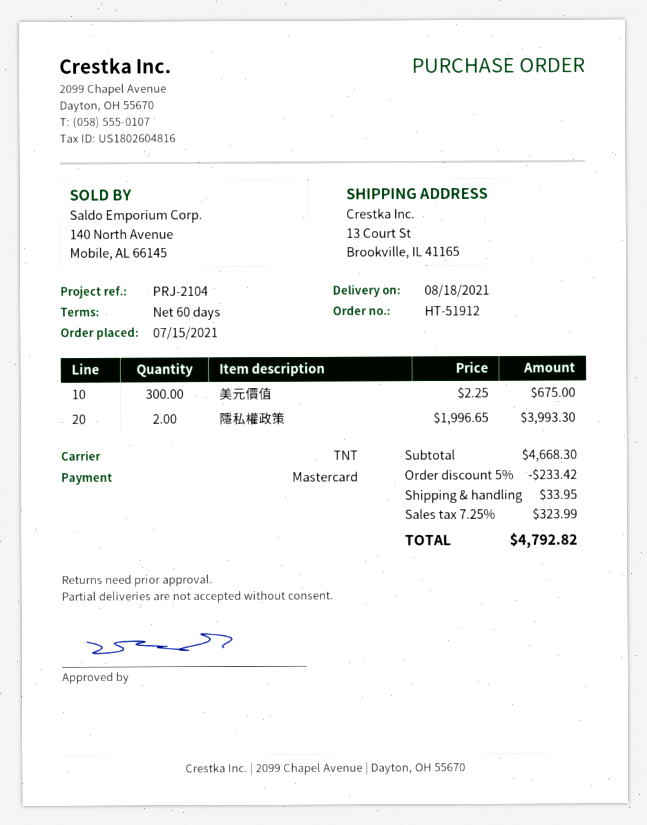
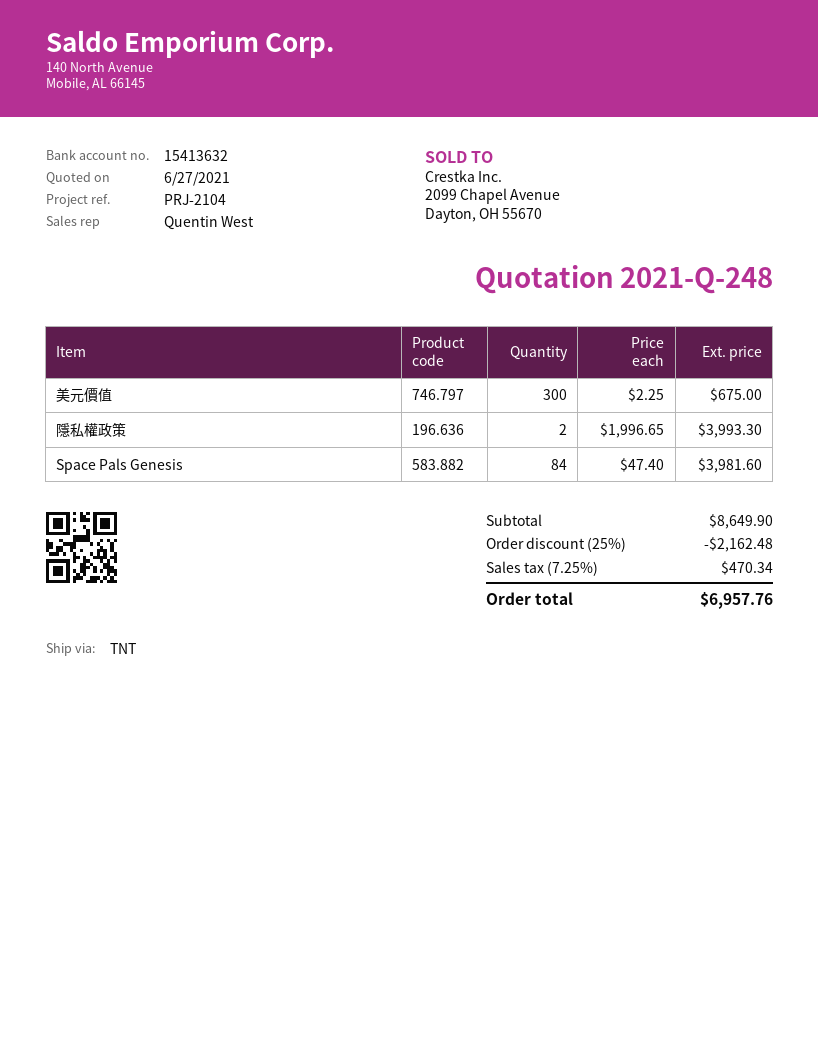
Space Pals Genesis: none -> 84 x 47.40 = 3981.60
subtotal: 4668.30 -> 8649.90
discount: 5% = 233.42 -> 25% = 2162.48
shipping: 33.95 -> none
tax: 7.25% = 323.99 -> 7.25% = 470.34
total: 4792.82 -> 6957.76

